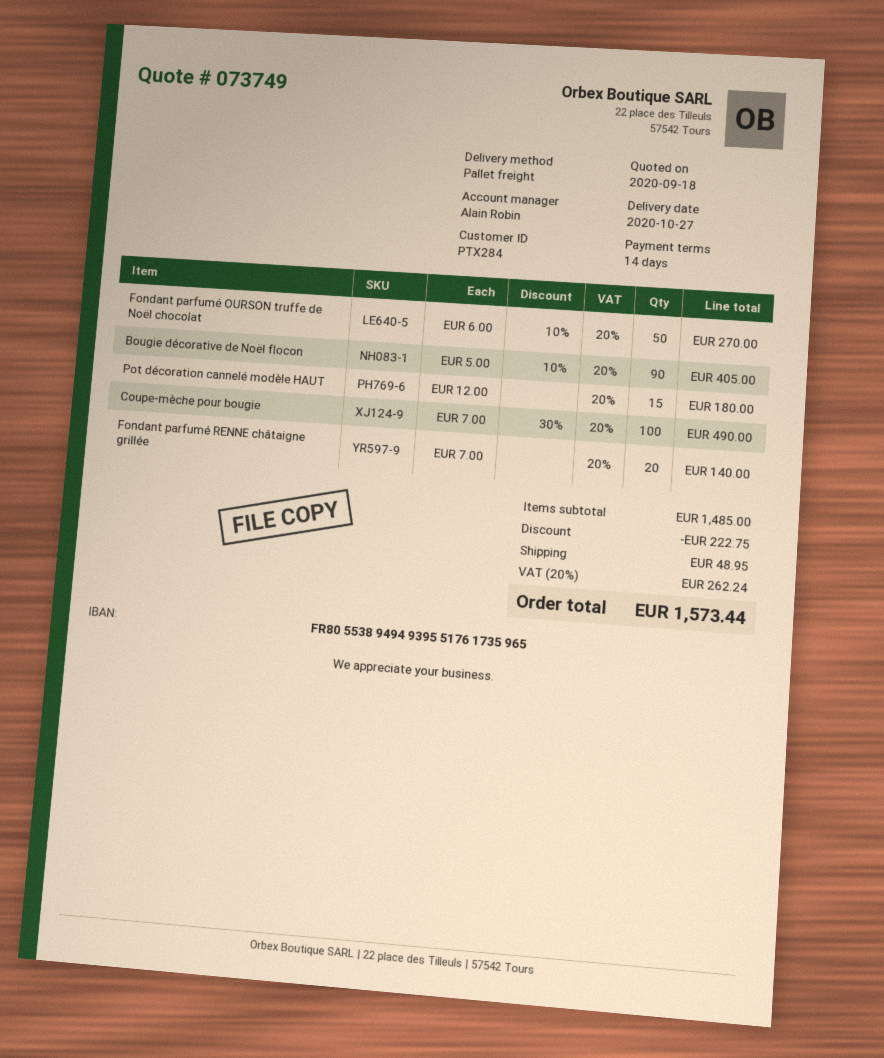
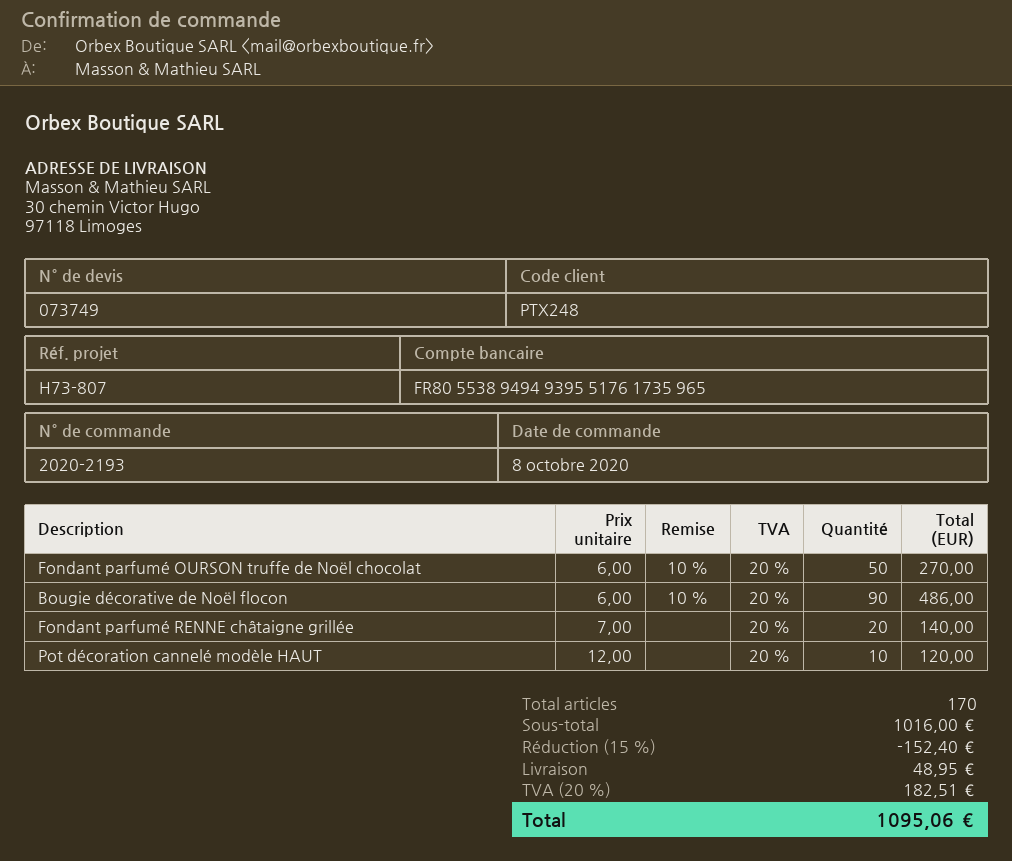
customer number: PTX284 -> PTX248
Bougie décorative de Noël flocon: 90 x 5.00 - 10% = 405.00 -> 90 x 6.00 - 10% = 486.00
Pot décoration cannelé modèle HAUT: 15 x 12.00 = 180.00 -> 10 x 12.00 = 120.00
Coupe-mèche pour bougie: 100 x 7.00 - 30% = 490.00 -> none
subtotal: 1485.00 -> 1016.00
discount: 222.75 -> 152.40
tax: 20% = 262.24 -> 20% = 182.51
total: 1573.44 -> 1095.06

